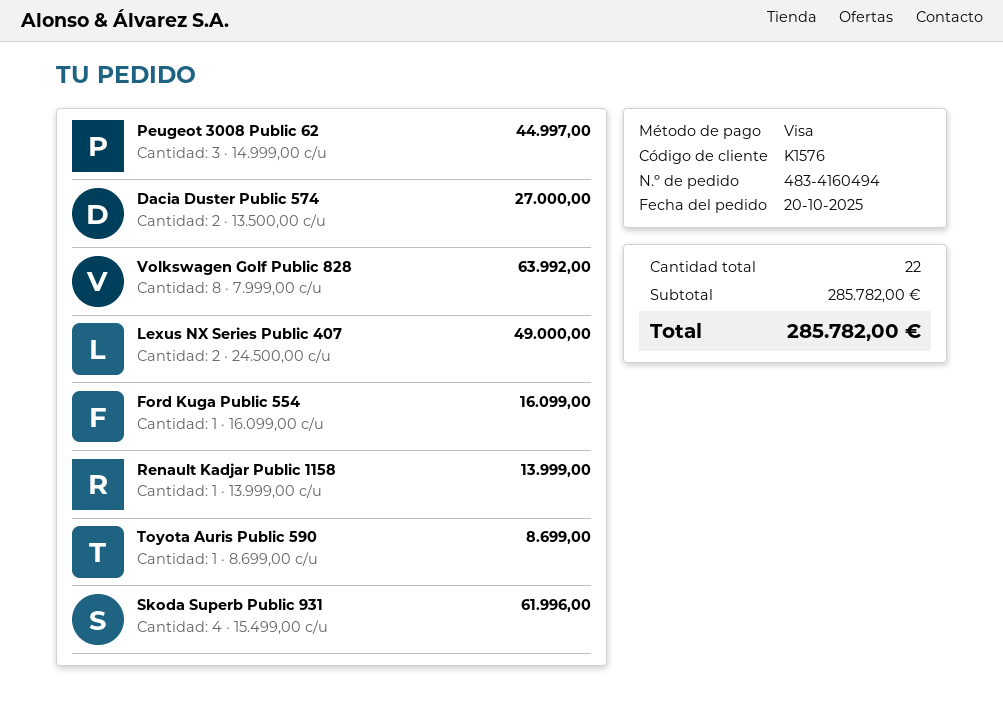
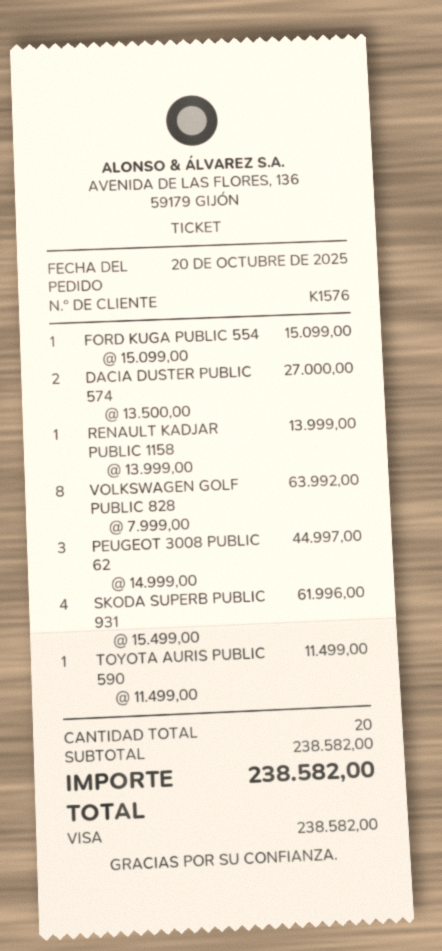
Lexus NX Series Public 407: 2 x 24500.00 = 49000.00 -> none
Ford Kuga Public 554: 1 x 16099.00 = 16099.00 -> 1 x 15099.00 = 15099.00
Toyota Auris Public 590: 1 x 8699.00 = 8699.00 -> 1 x 11499.00 = 11499.00
total quantity: 22 -> 20
subtotal: 285782.00 -> 238582.00
total: 285782.00 -> 238582.00

